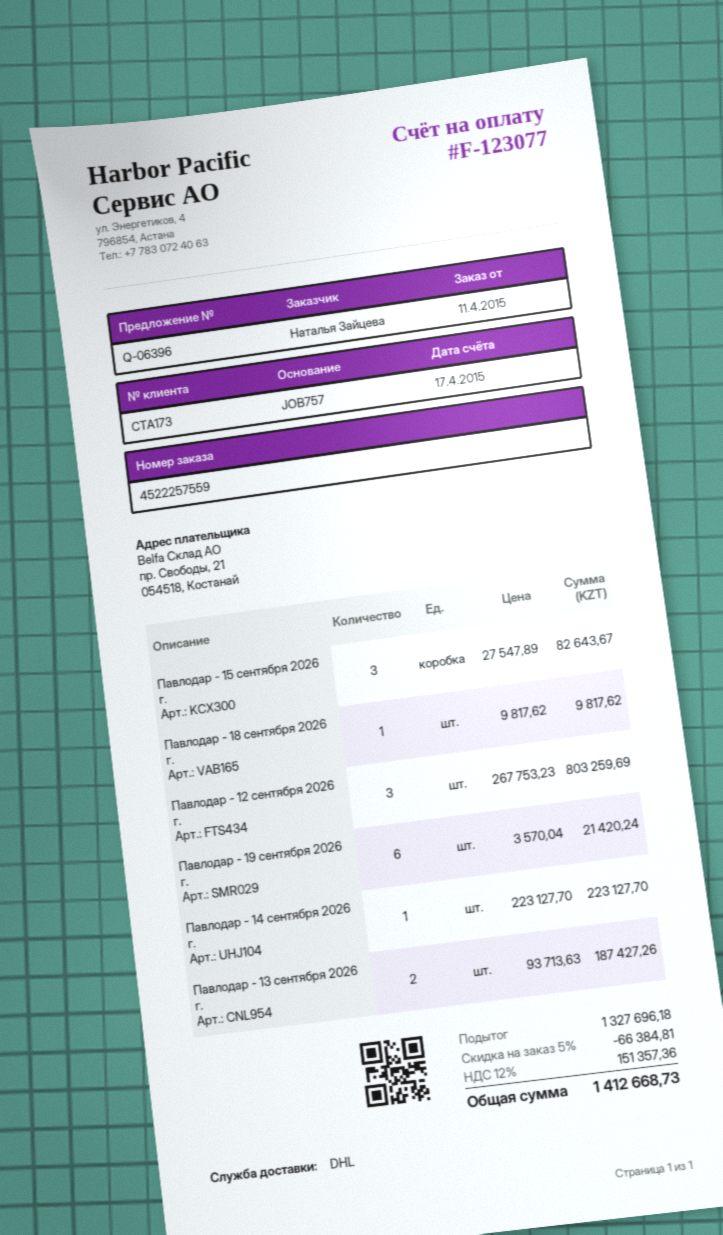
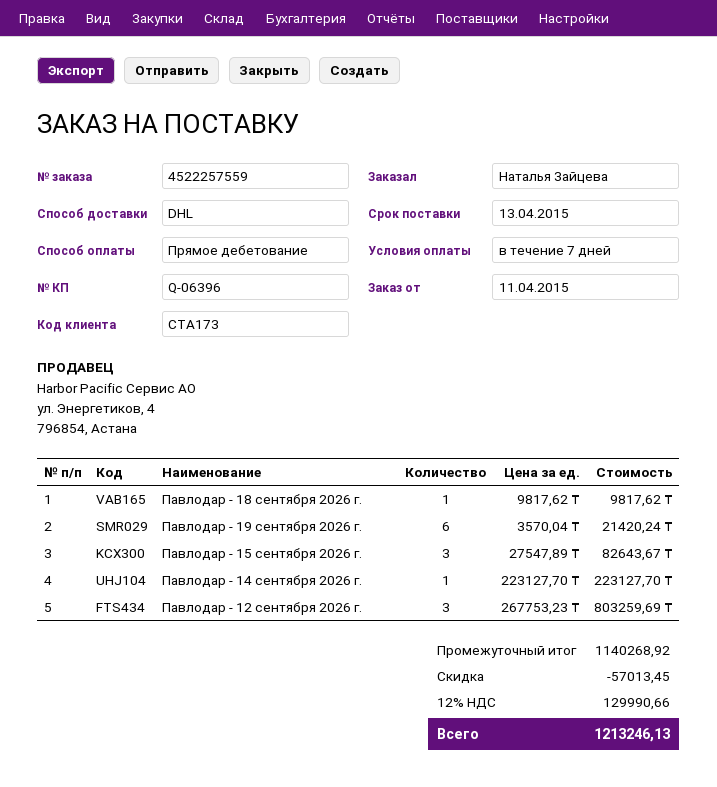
Павлодар - 13 сентября 2026 г.: 2 x 93713.63 = 187427.26 -> none
subtotal: 1327696.18 -> 1140268.92
discount: 66384.81 -> 57013.45
tax: 12% = 151357.36 -> 12% = 129990.66
total: 1412668.73 -> 1213246.13

